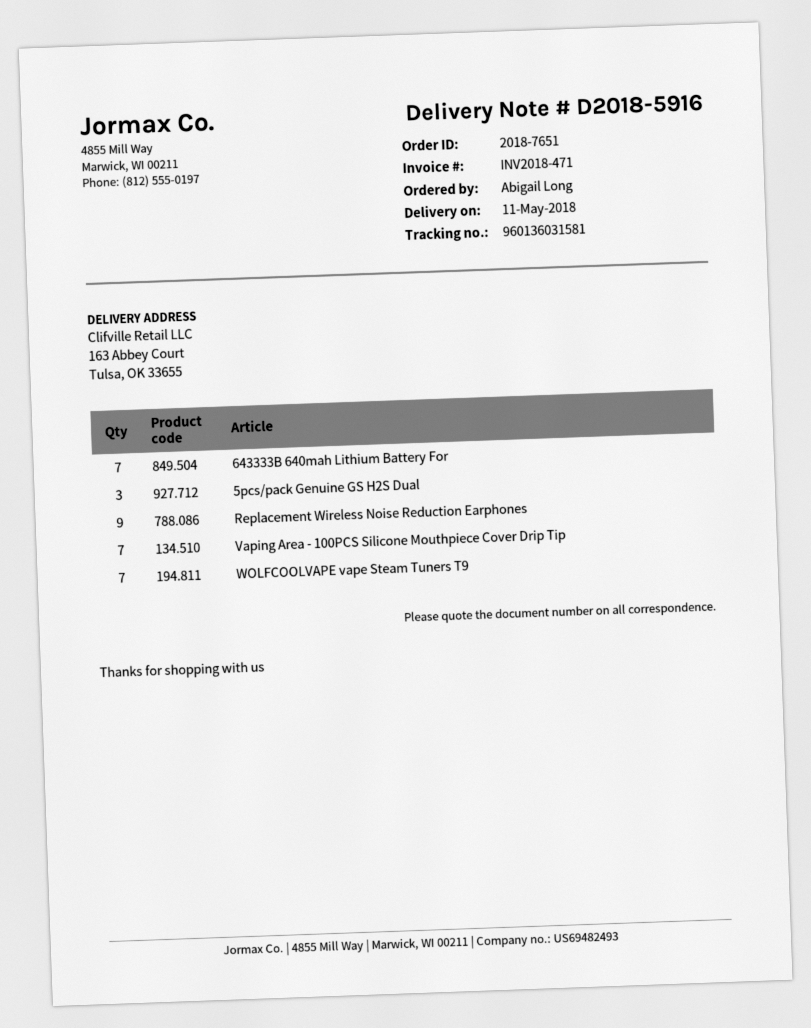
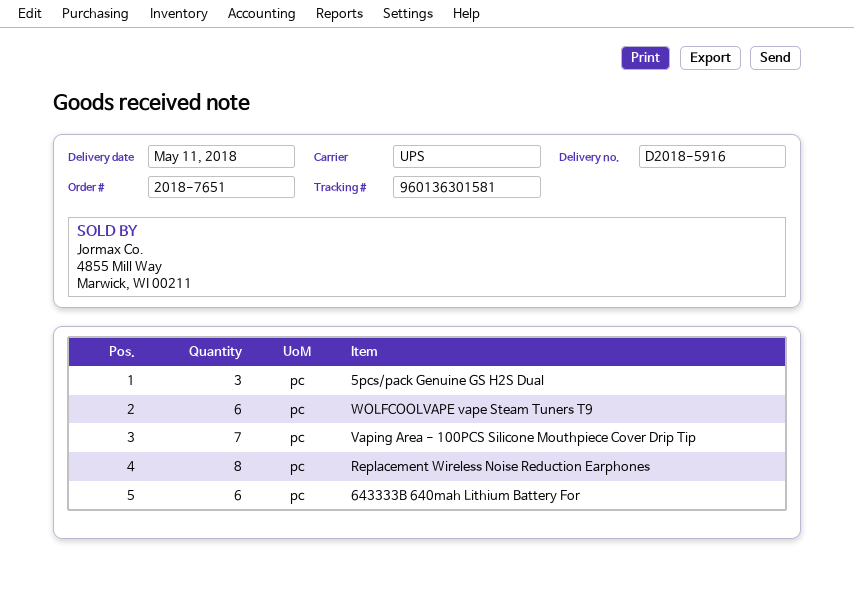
tracking number: 960136031581 -> 960136301581
643333B 640mah Lithium Battery For: 7 -> 6
Replacement Wireless Noise Reduction Earphones: 9 -> 8
WOLFCOOLVAPE vape Steam Tuners T9: 7 -> 6

